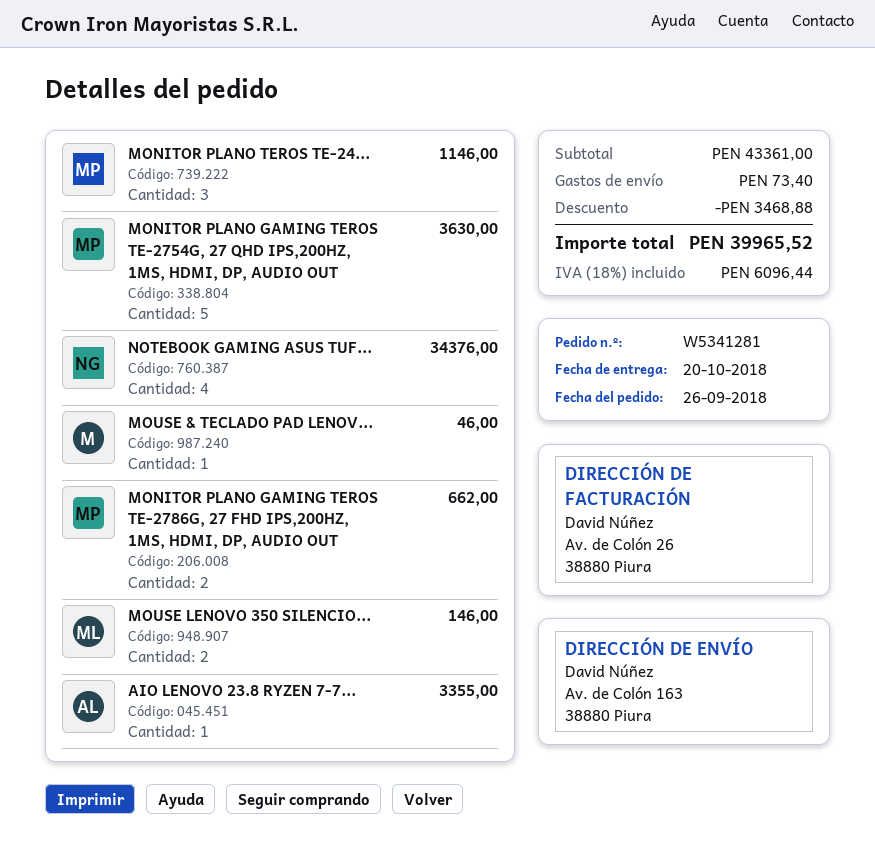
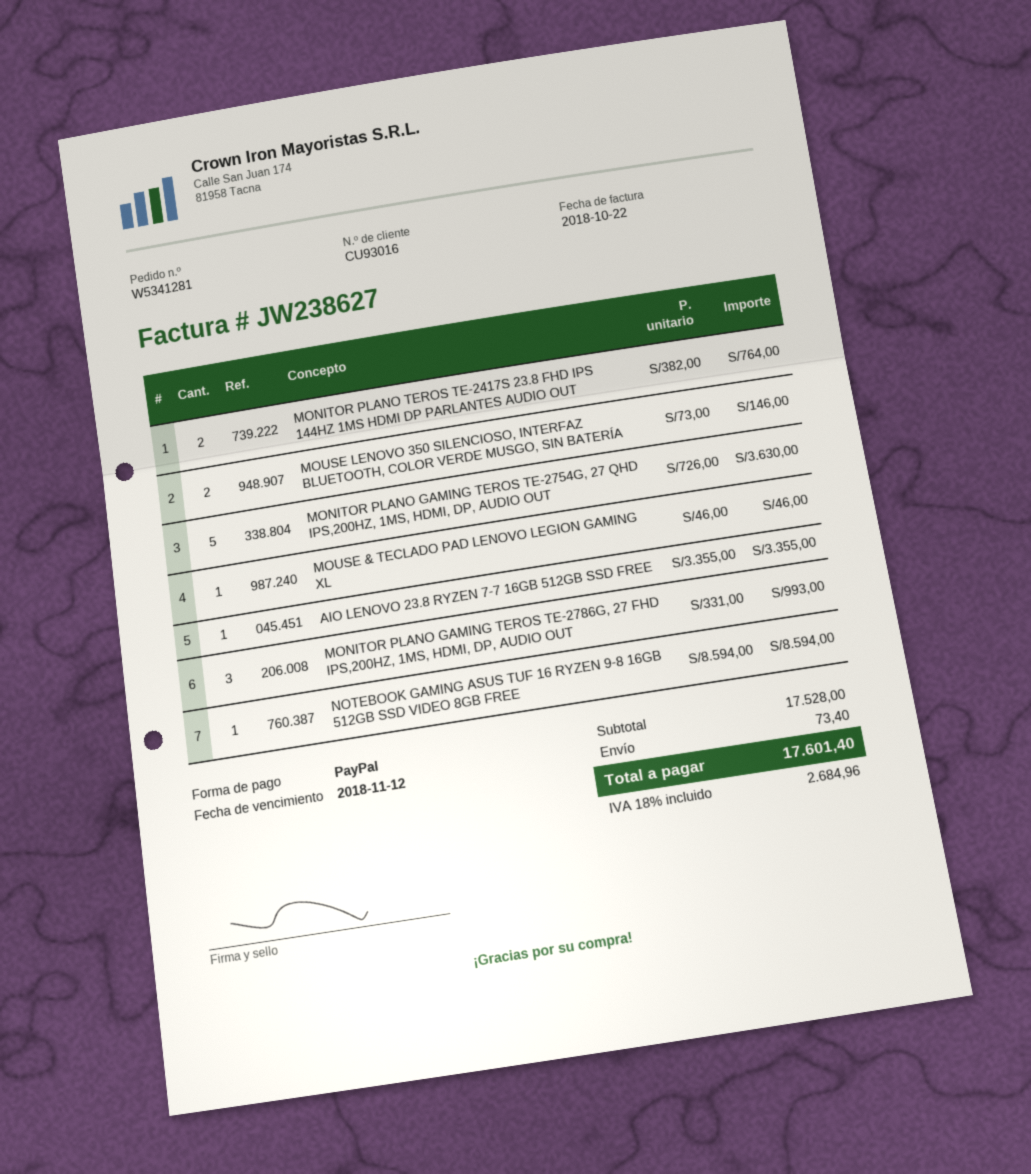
MONITOR PLANO TEROS TE-24...: 3 for 1146.00 -> 2 for 764.00
NOTEBOOK GAMING ASUS TUF...: 4 for 34376.00 -> 1 for 8594.00
MONITOR PLANO GAMING TEROS TE-2786G, 27 FHD IPS,200HZ, 1MS, HDMI, DP, AUDIO OUT: 2 for 662.00 -> 3 for 993.00
subtotal: 43361.00 -> 17528.00
discount: 3468.88 -> none
tax: 18% = 6096.44 -> 18% = 2684.96
total: 39965.52 -> 17601.40

